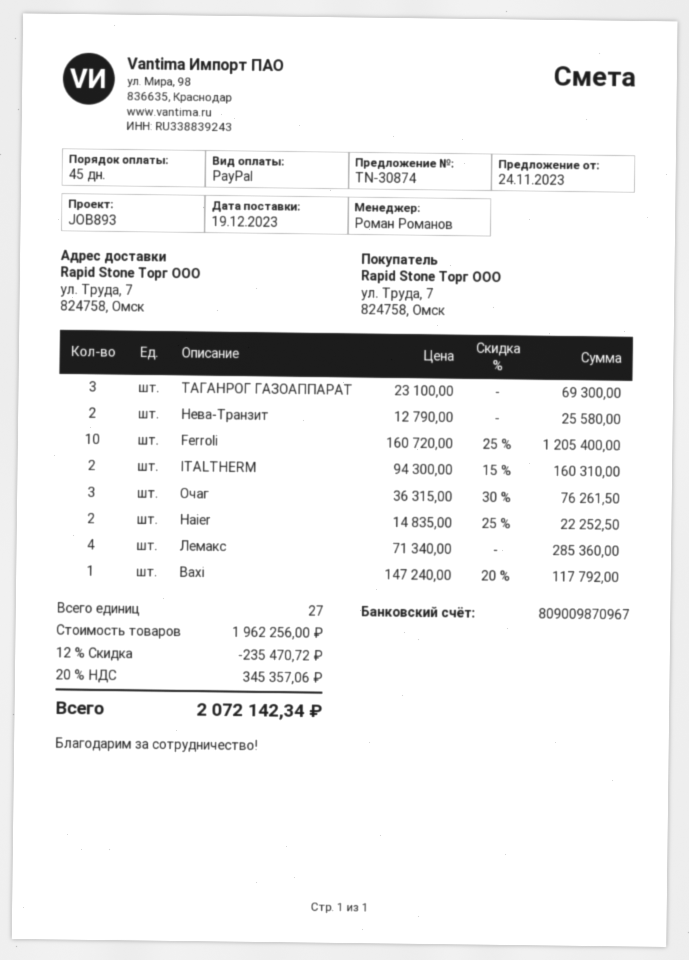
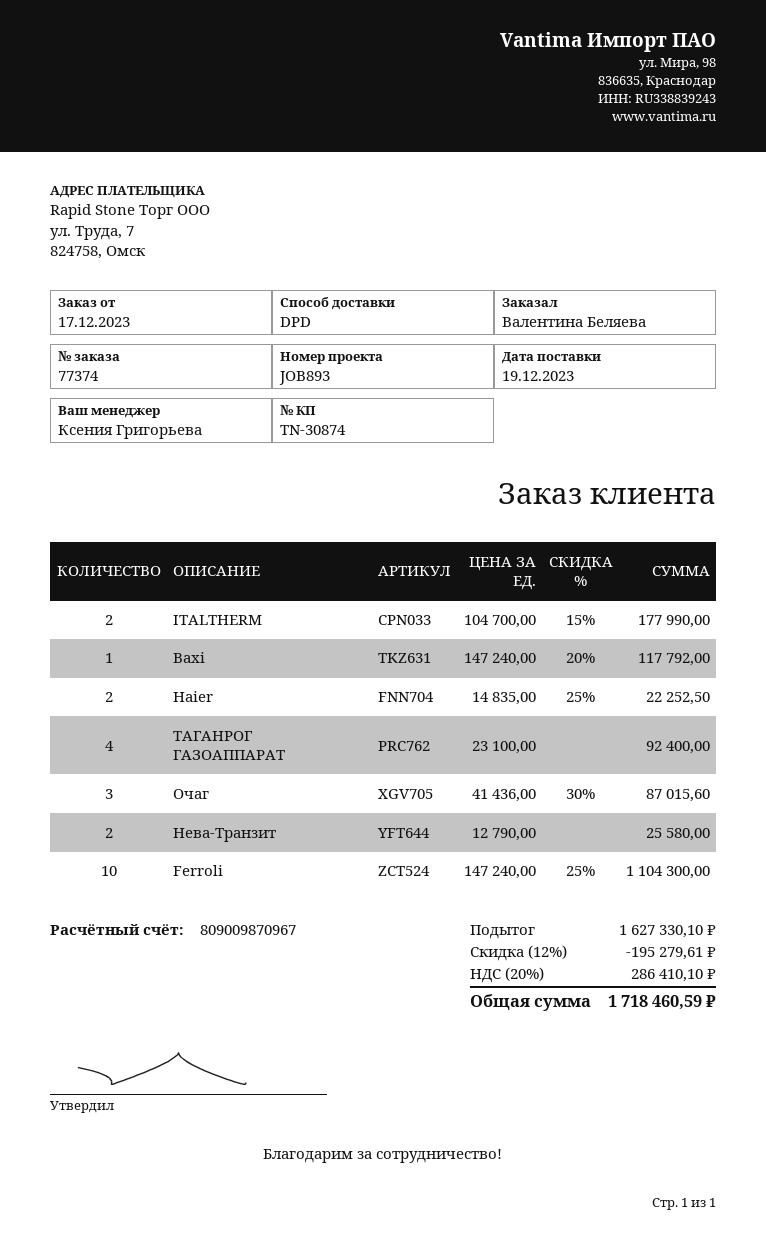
sales rep: Роман Романов -> Ксения Григорьева
ТАГАНРОГ ГАЗОАППАРАТ: 3 x 23100.00 = 69300.00 -> 4 x 23100.00 = 92400.00
Ferroli: 10 x 160720.00 - 25% = 1205400.00 -> 10 x 147240.00 - 25% = 1104300.00
ITALTHERM: 2 x 94300.00 - 15% = 160310.00 -> 2 x 104700.00 - 15% = 177990.00
Очаг: 3 x 36315.00 - 30% = 76261.50 -> 3 x 41436.00 - 30% = 87015.60
Лемакс: 4 x 71340.00 = 285360.00 -> none
subtotal: 1962256.00 -> 1627330.10
discount: 12% = 235470.72 -> 12% = 195279.61
tax: 20% = 345357.06 -> 20% = 286410.10
total: 2072142.34 -> 1718460.59

